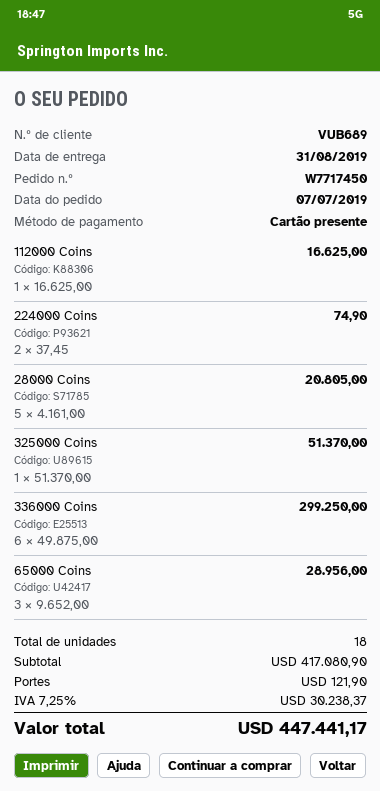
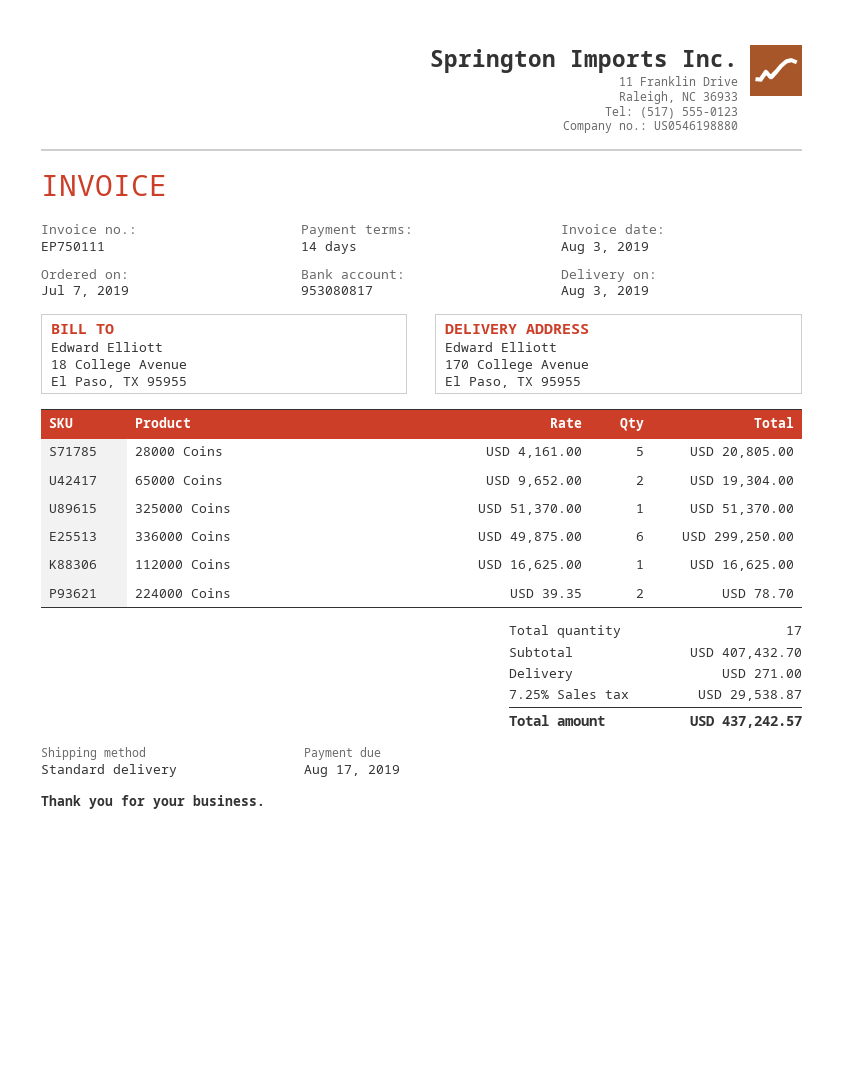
delivery date: 2019-08-31 -> 2019-08-03
224000 Coins: 2 x 37.45 = 74.90 -> 2 x 39.35 = 78.70
65000 Coins: 3 x 9652.00 = 28956.00 -> 2 x 9652.00 = 19304.00
total quantity: 18 -> 17
subtotal: 417080.90 -> 407432.70
shipping: 121.90 -> 271.00
tax: 7.25% = 30238.37 -> 7.25% = 29538.87
total: 447441.17 -> 437242.57

